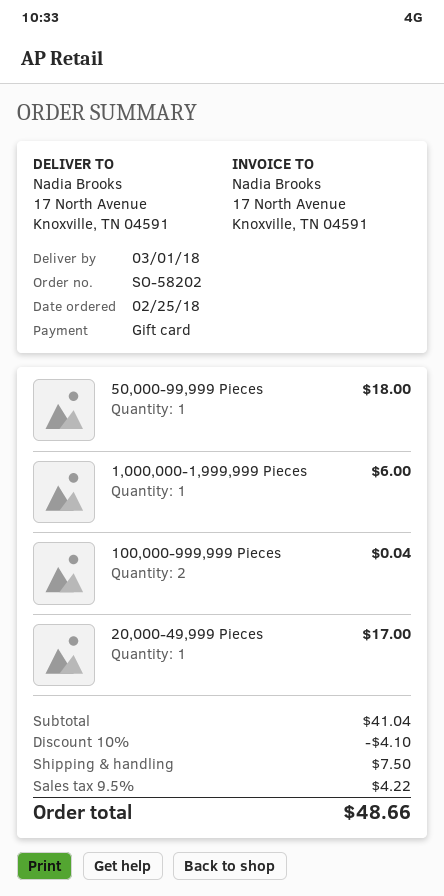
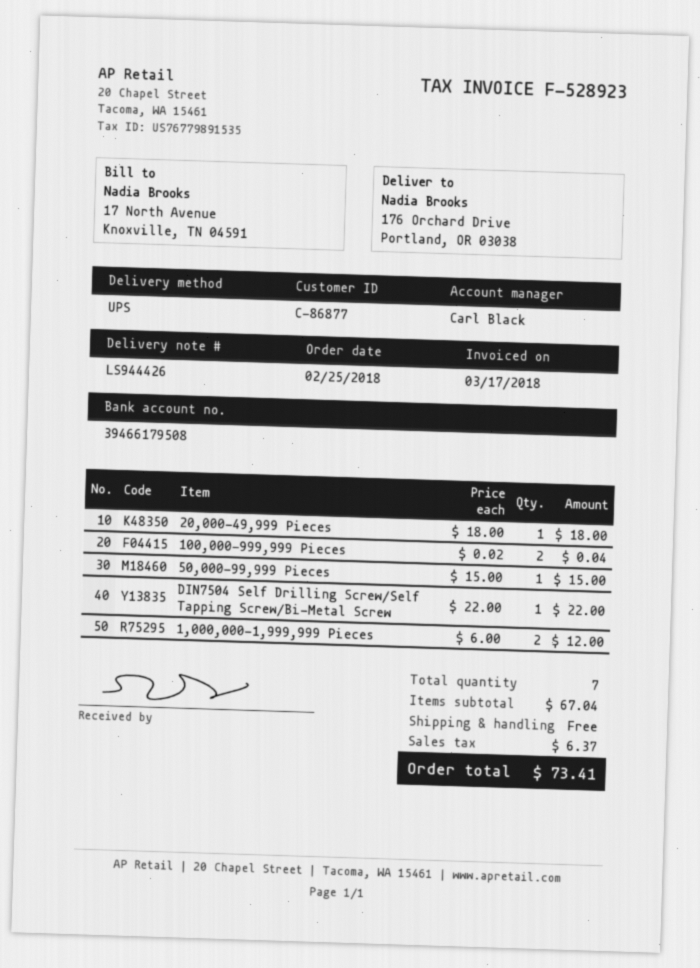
ship to: 17 North Avenue, Knoxville, TN 04591 -> 176 Orchard Drive, Portland, OR 03038
50,000-99,999 Pieces: 1 for 18.00 -> 1 for 15.00
1,000,000-1,999,999 Pieces: 1 for 6.00 -> 2 for 12.00
20,000-49,999 Pieces: 1 for 17.00 -> 1 for 18.00
DIN7504 Self Drilling Screw/Self Tapping Screw/Bi-Metal Screw: none -> 1 for 22.00
subtotal: 41.04 -> 67.04
discount: 10% = 4.10 -> none
shipping: 7.50 -> 0.00
tax: 4.22 -> 6.37
total: 48.66 -> 73.41

